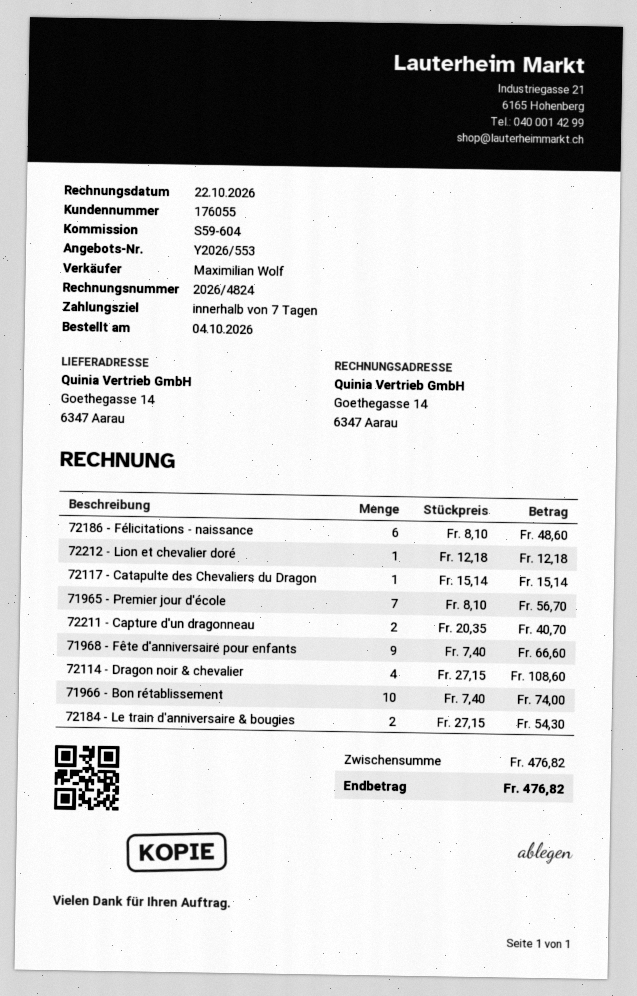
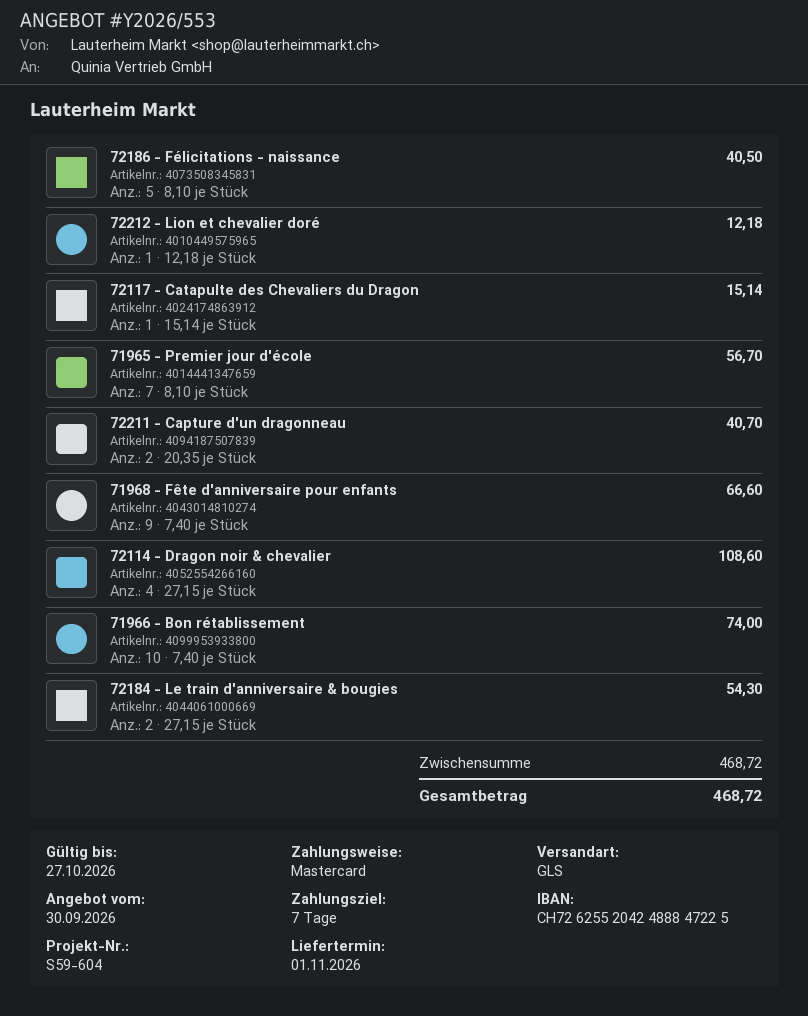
72186 - Félicitations - naissance: 6 x 8.10 = 48.60 -> 5 x 8.10 = 40.50
subtotal: 476.82 -> 468.72
total: 476.82 -> 468.72

